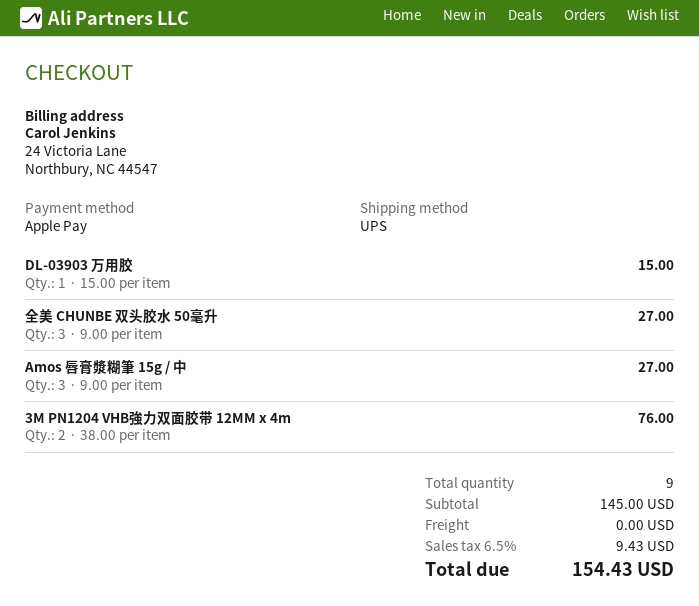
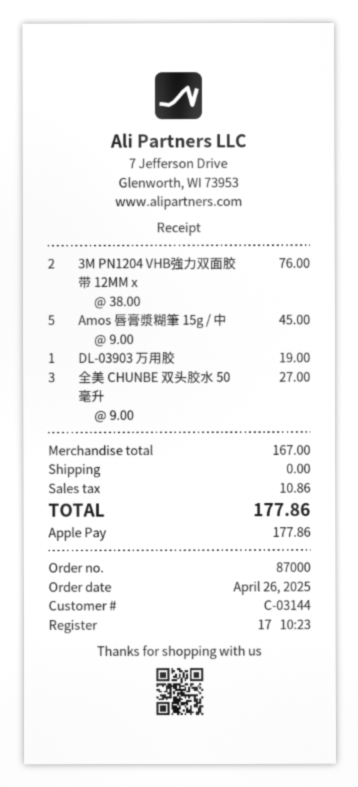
DL-03903 万用胶: 1 x 15.00 = 15.00 -> 1 x 19.00 = 19.00
Amos 唇膏漿糊筆 15g / 中: 3 x 9.00 = 27.00 -> 5 x 9.00 = 45.00
subtotal: 145.00 -> 167.00
tax: 9.43 -> 10.86
total: 154.43 -> 177.86

